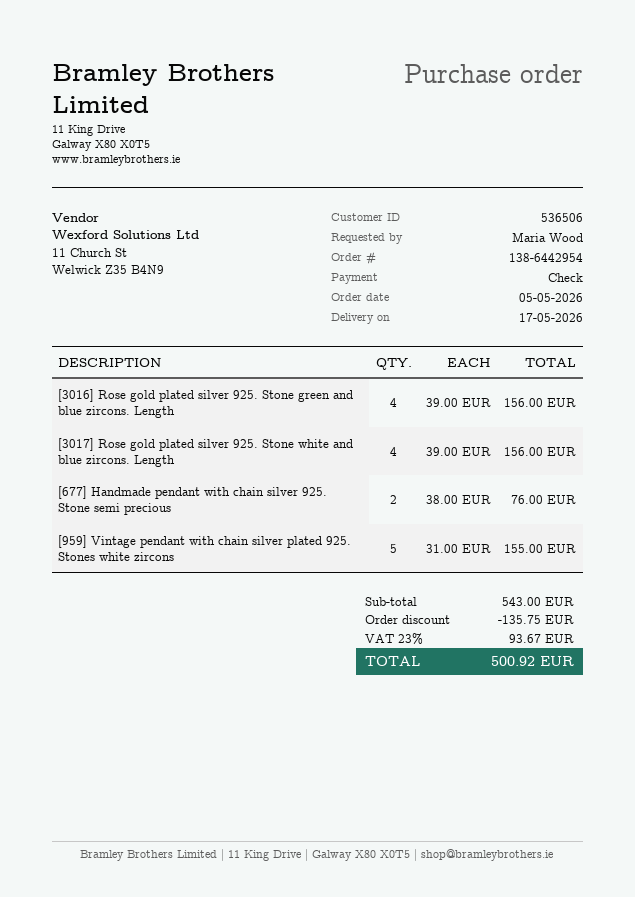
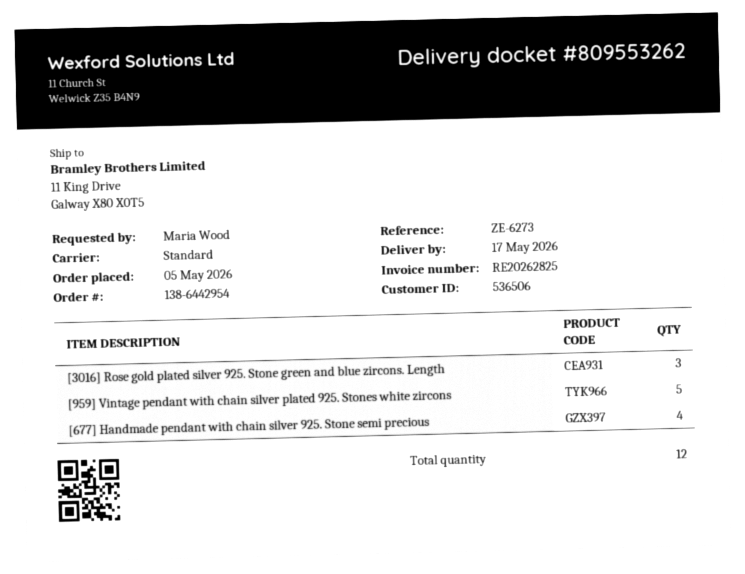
[3016] Rose gold plated silver 925. Stone green and blue zircons. Length: 4 -> 3
[3017] Rose gold plated silver 925. Stone white and blue zircons. Length: 4 -> none
[677] Handmade pendant with chain silver 925. Stone semi precious: 2 -> 4

